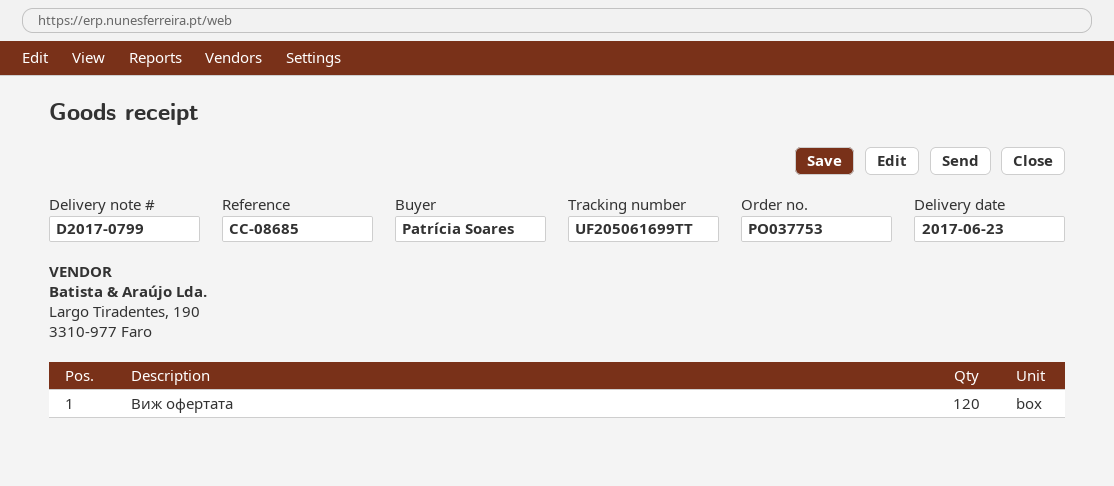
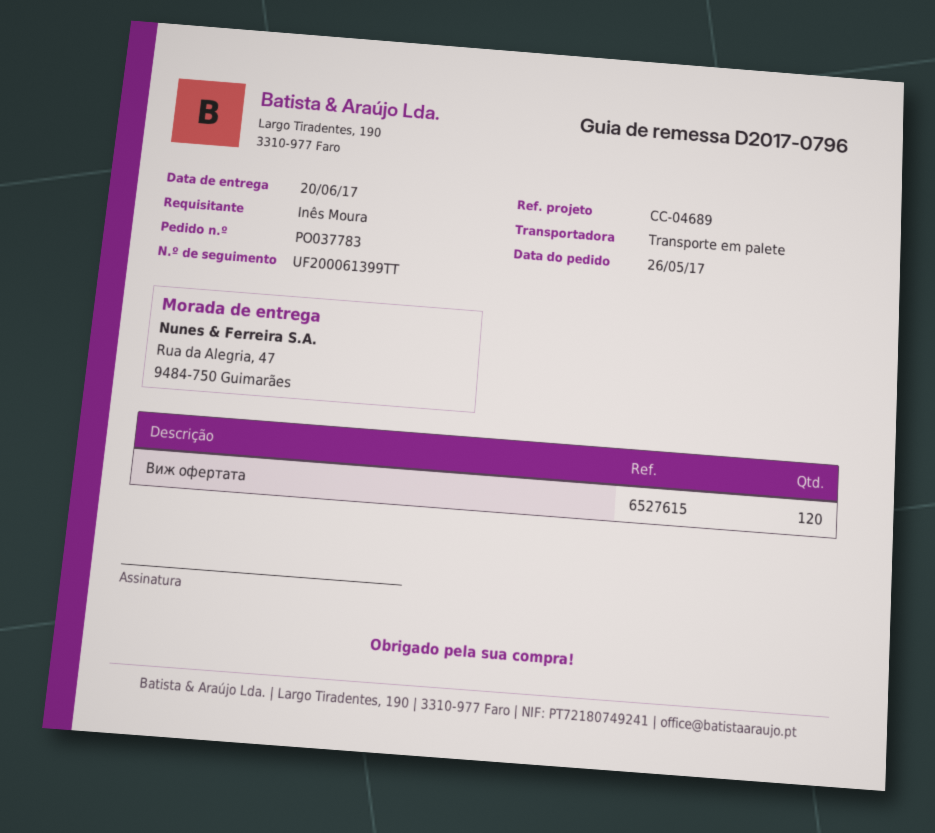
order number: PO037753 -> PO037783
delivery note number: D2017-0799 -> D2017-0796
delivery date: 2017-06-23 -> 2017-06-20
reference: CC-08685 -> CC-04689
ordered by: Patrícia Soares -> Inês Moura
tracking number: UF205061699TT -> UF200061399TT

